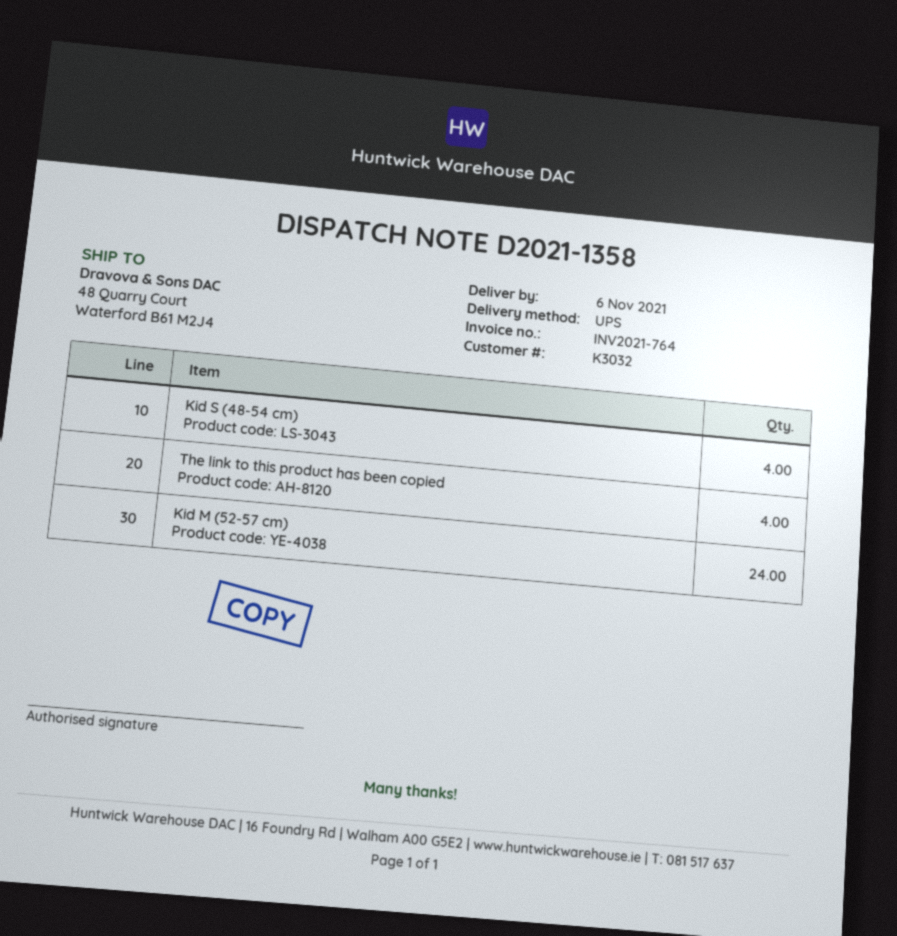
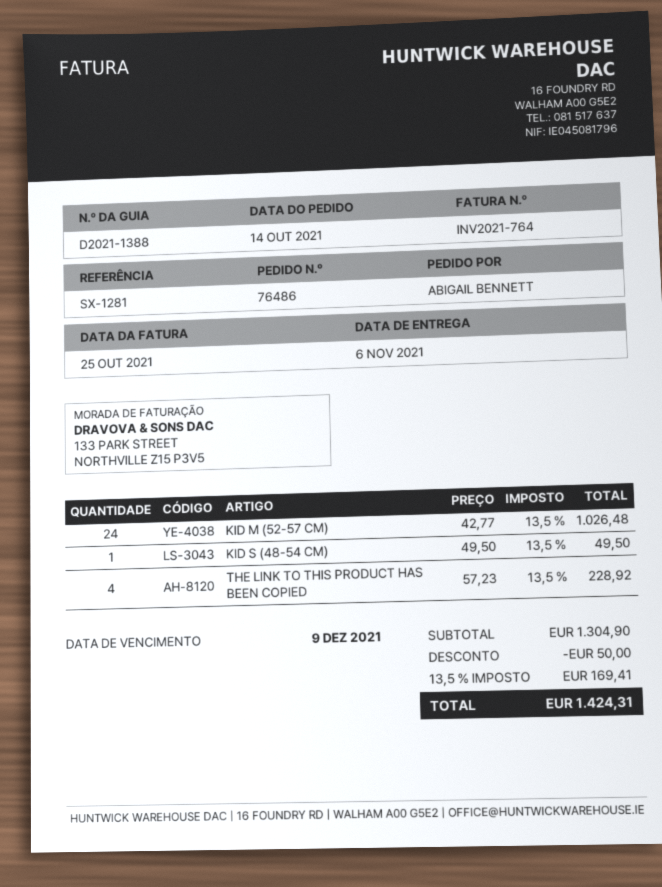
delivery note number: D2021-1358 -> D2021-1388
Kid S (48-54 cm): 4 -> 1

